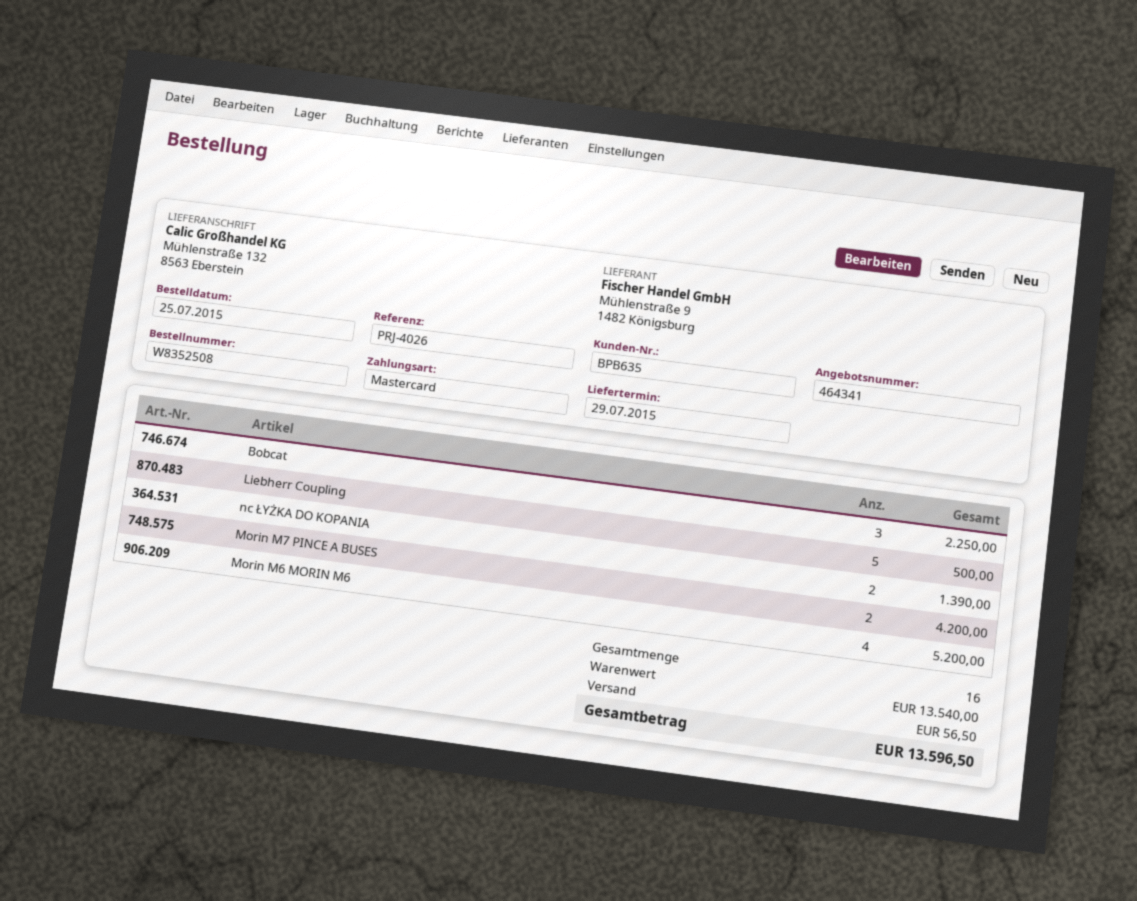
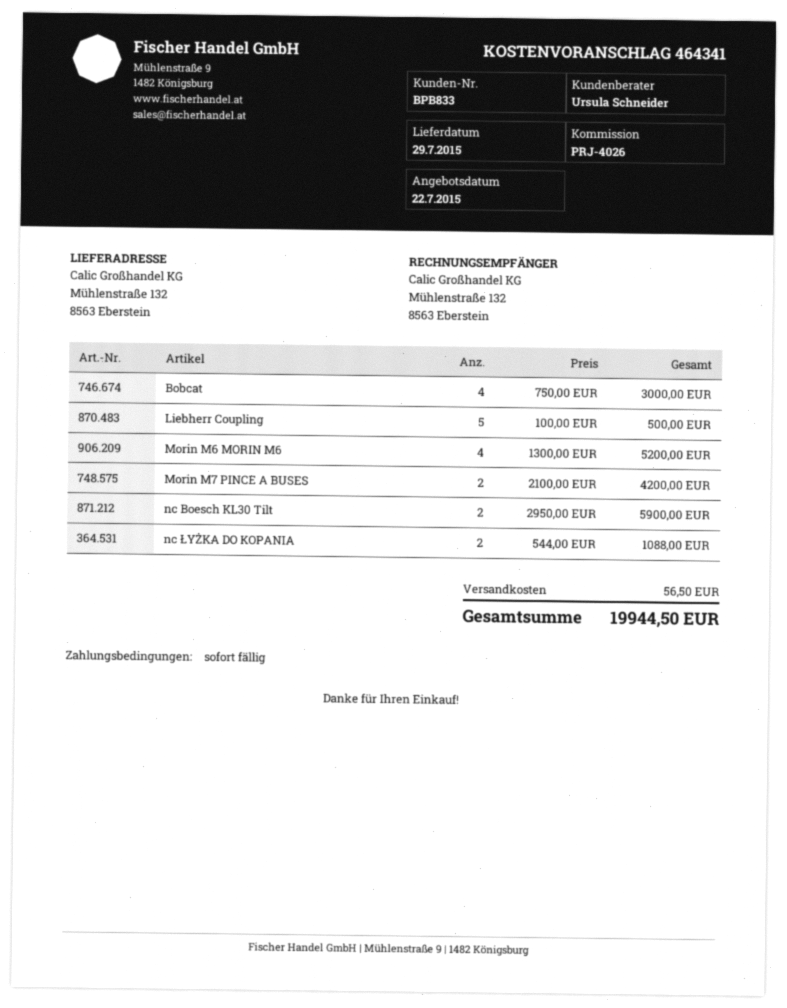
customer number: BPB635 -> BPB833
Bobcat: 3 for 2250.00 -> 4 for 3000.00
nc ŁYŻKA DO KOPANIA: 2 for 1390.00 -> 2 for 1088.00
nc Boesch KL30 Tilt: none -> 2 for 5900.00
total: 13596.50 -> 19944.50

